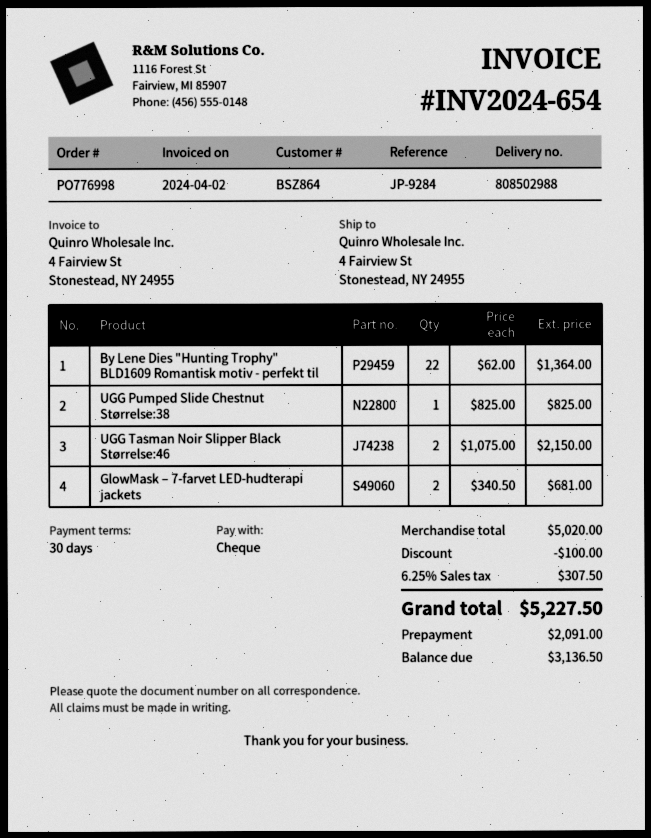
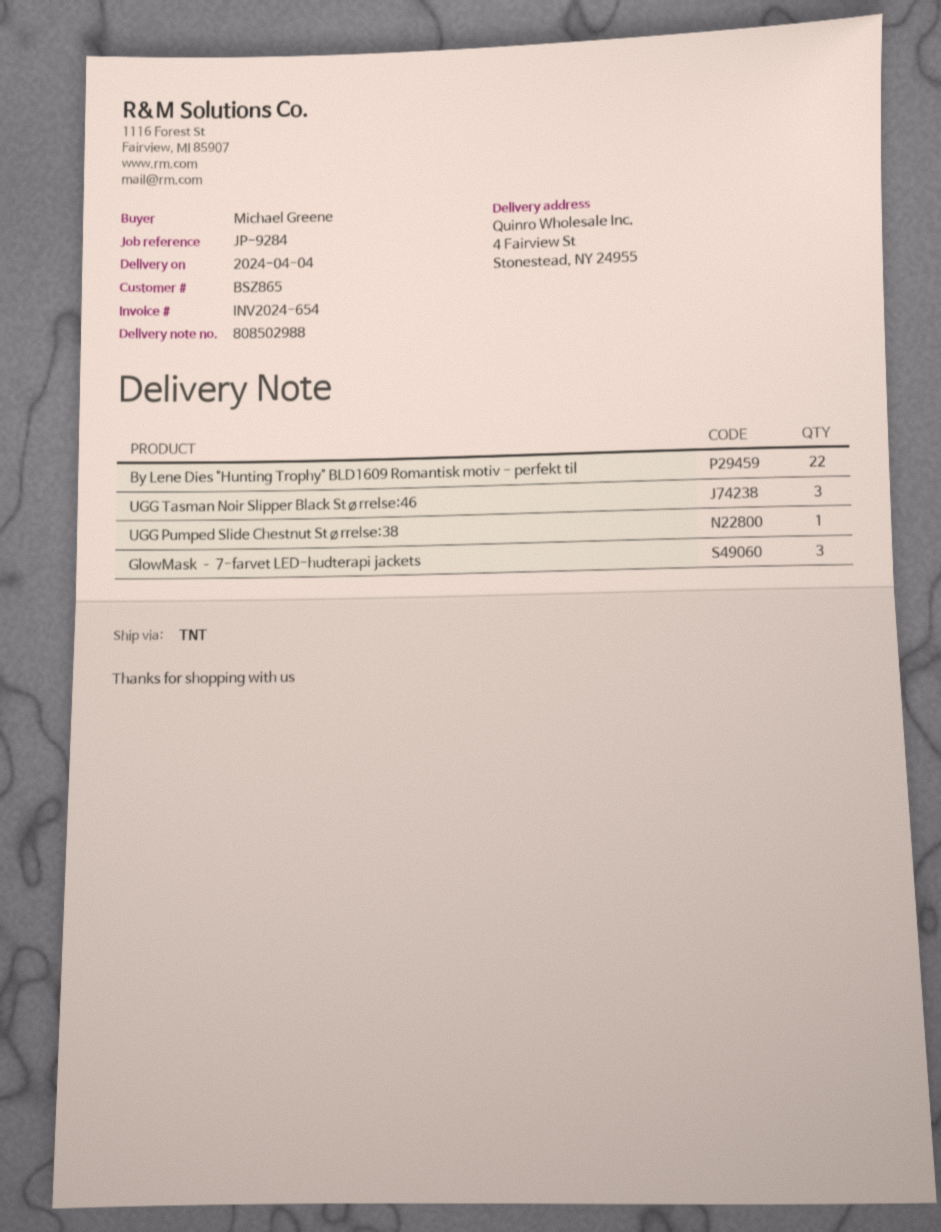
customer number: BSZ864 -> BSZ865
UGG Tasman Noir Slipper Black Størrelse:46: 2 -> 3
GlowMask – 7-farvet LED-hudterapi jackets: 2 -> 3

